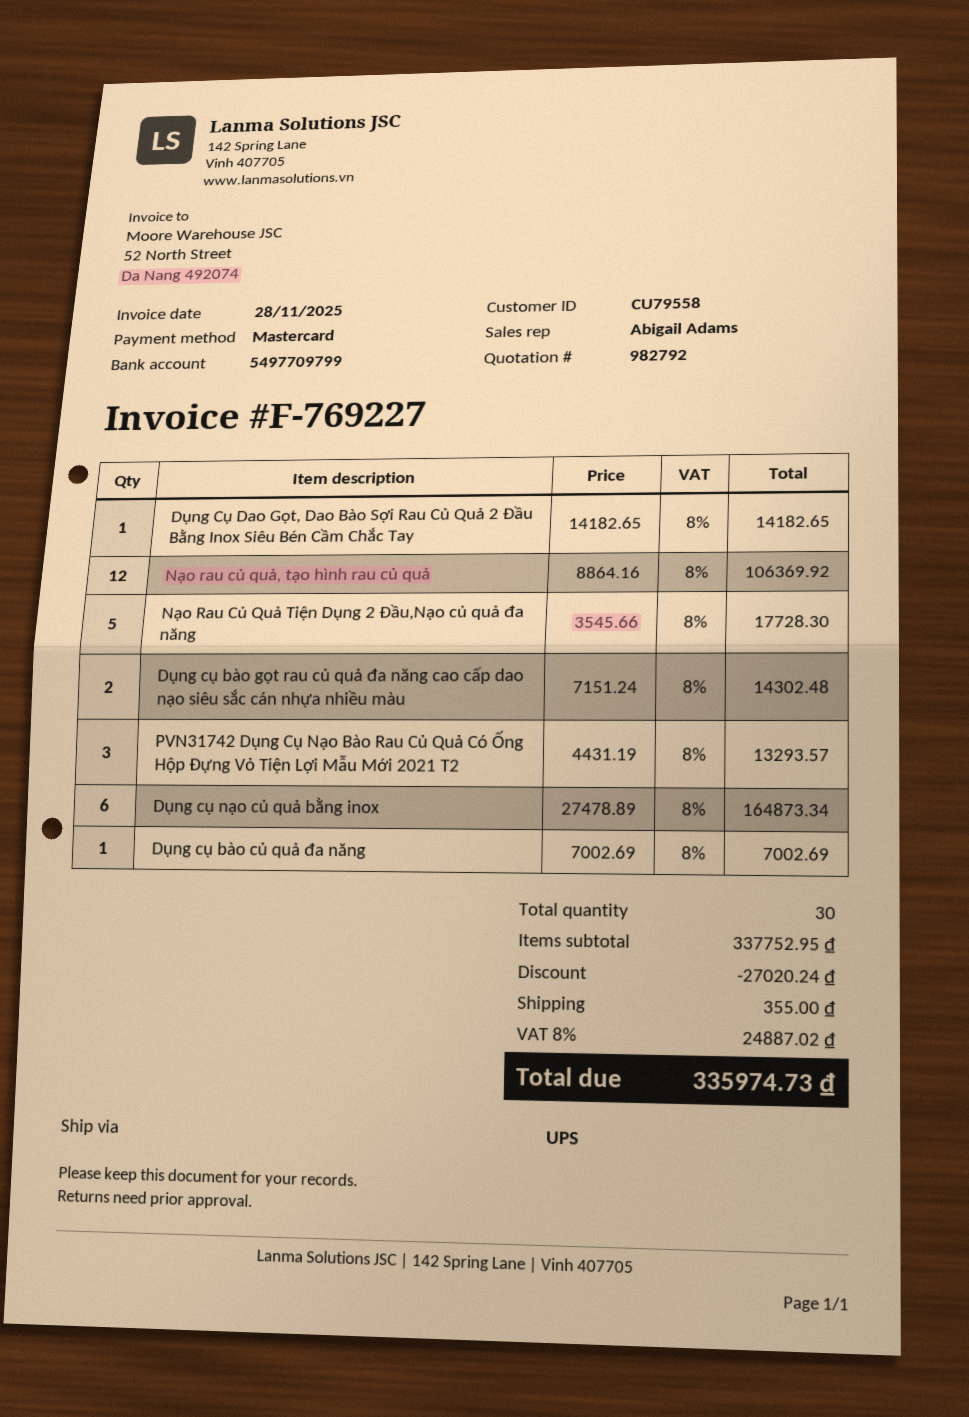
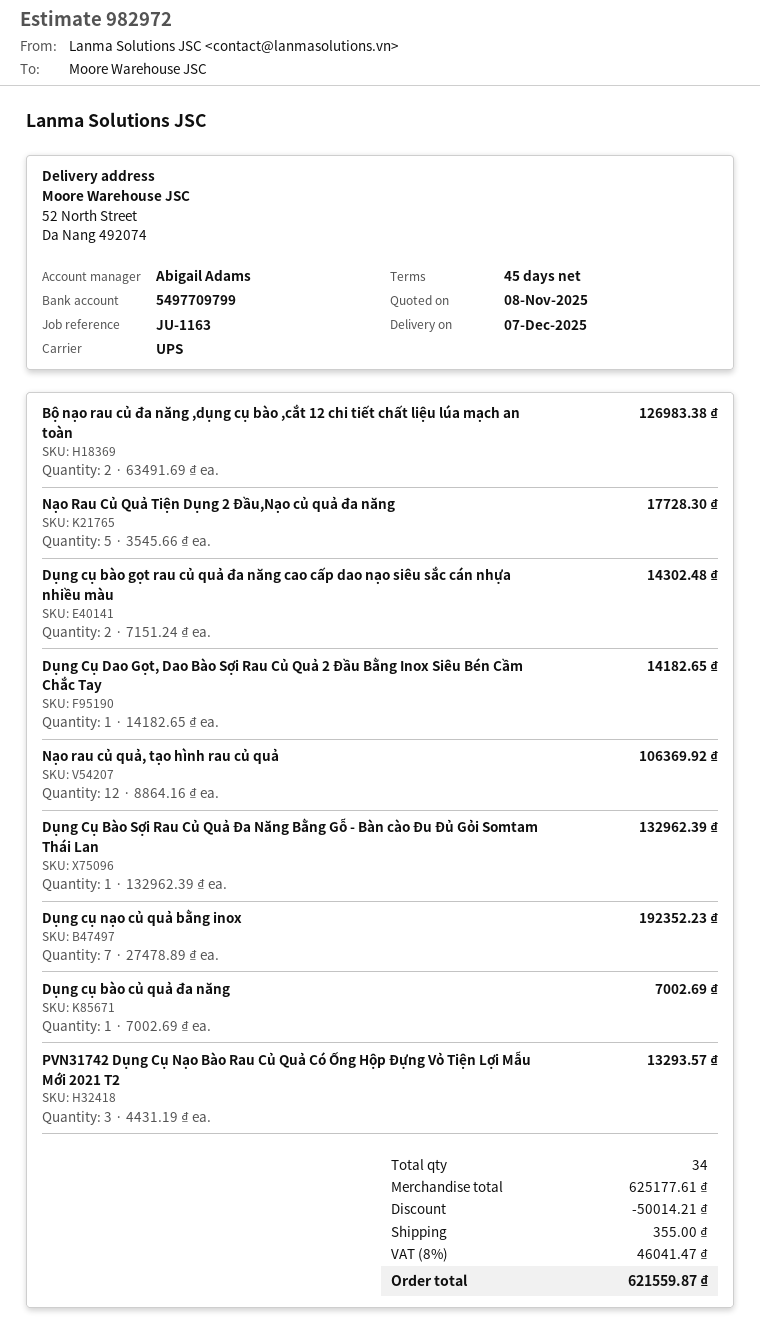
quote number: 982792 -> 982972
Dụng cụ nạo củ quả bằng inox: 6 x 27478.89 = 164873.34 -> 7 x 27478.89 = 192352.23
Bộ nạo rau củ đa năng ,dụng cụ bào ,cắt 12 chi tiết chất liệu lúa mạch an toàn: none -> 2 x 63491.69 = 126983.38
Dụng Cụ Bào Sợi Rau Củ Quả Đa Năng Bằng Gỗ - Bàn cào Đu Đủ Gỏi Somtam Thái Lan: none -> 1 x 132962.39 = 132962.39
total quantity: 30 -> 34
subtotal: 337752.95 -> 625177.61
discount: 27020.24 -> 50014.21
tax: 8% = 24887.02 -> 8% = 46041.47
total: 335974.73 -> 621559.87

